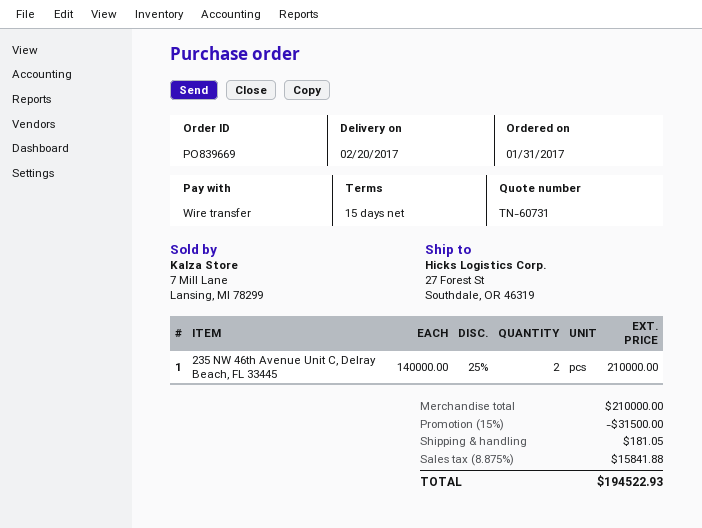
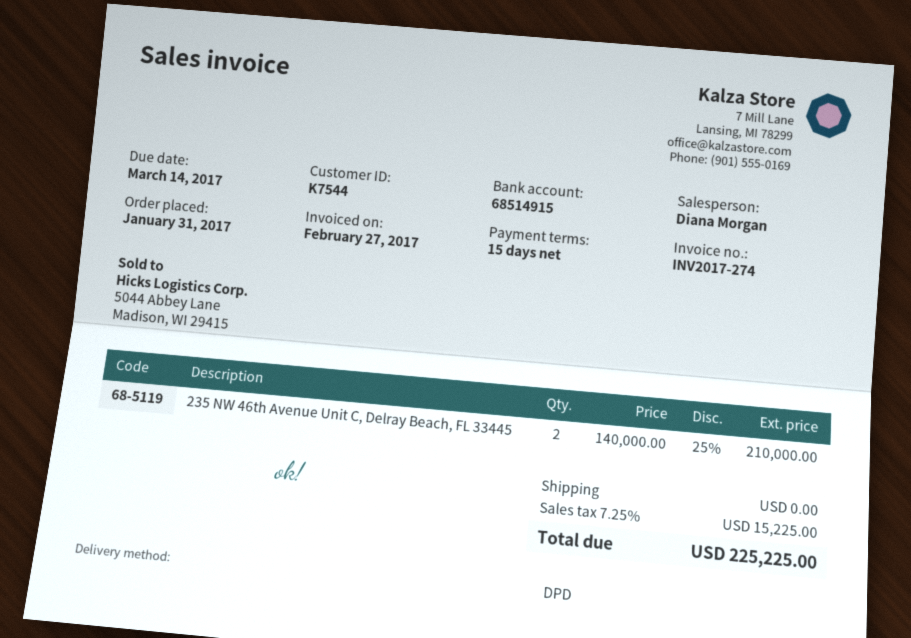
discount: 15% = 31500.00 -> none
shipping: 181.05 -> 0.00
tax: 8.875% = 15841.88 -> 7.25% = 15225.00
total: 194522.93 -> 225225.00

